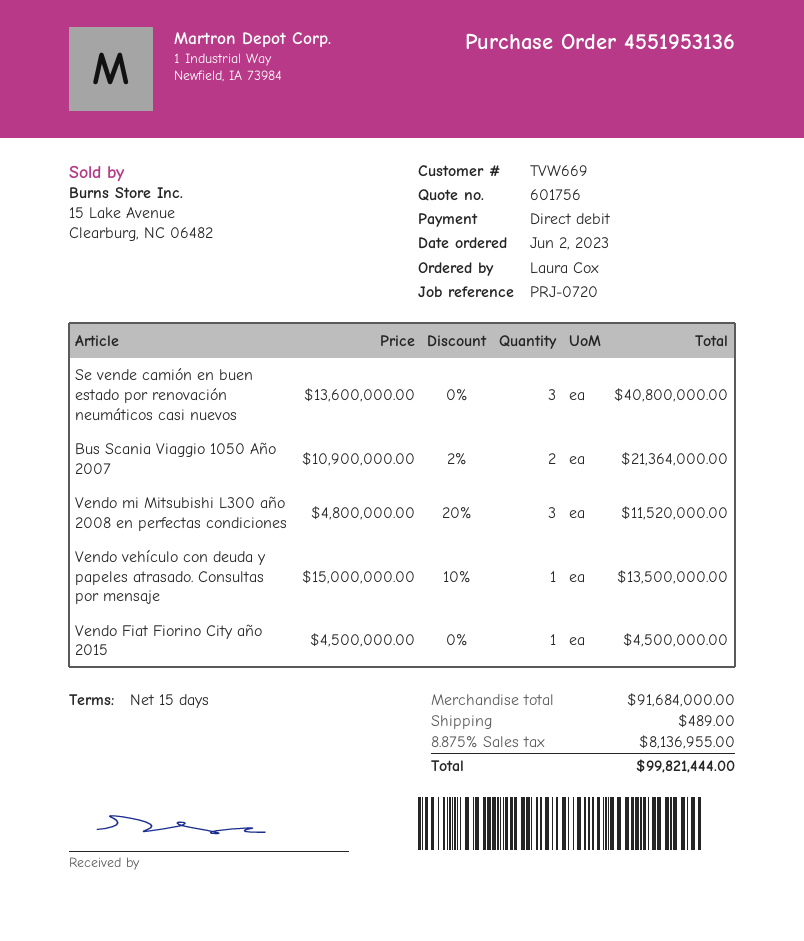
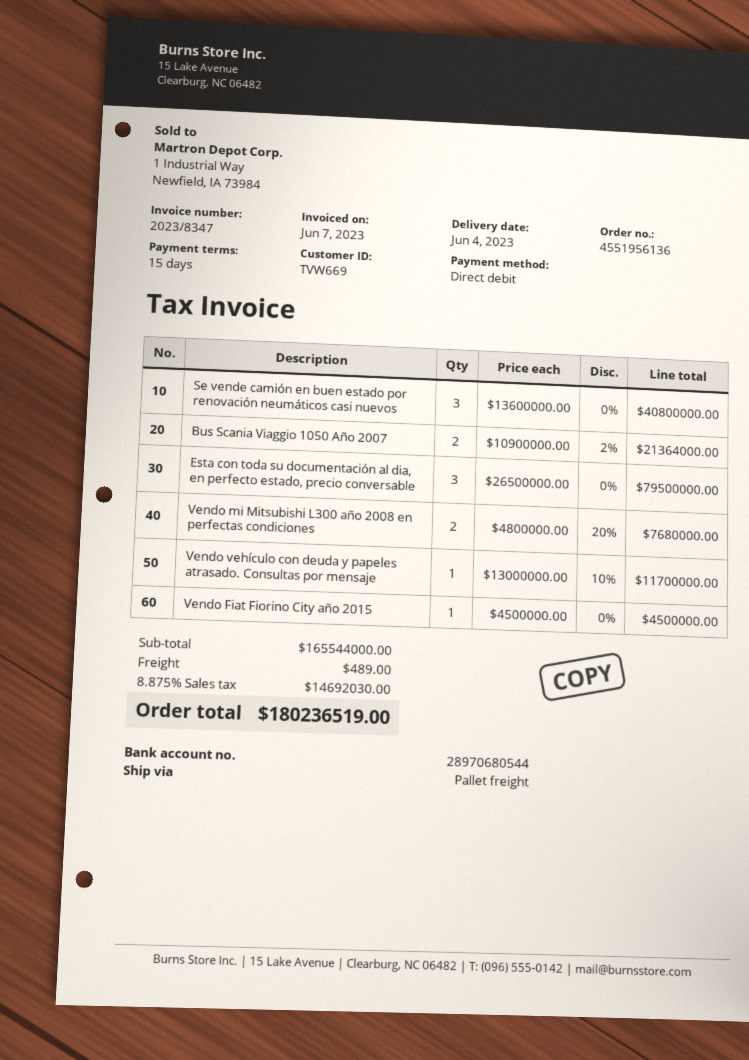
order number: 4551953136 -> 4551956136
Vendo mi Mitsubishi L300 año 2008 en perfectas condiciones: 3 x 4800000.00 - 20% = 11520000.00 -> 2 x 4800000.00 - 20% = 7680000.00
Vendo vehículo con deuda y papeles atrasado. Consultas por mensaje: 1 x 15000000.00 - 10% = 13500000.00 -> 1 x 13000000.00 - 10% = 11700000.00
Esta con toda su documentación al dia, en perfecto estado, precio conversable: none -> 3 x 26500000.00 = 79500000.00
subtotal: 91684000.00 -> 165544000.00
tax: 8.875% = 8136955.00 -> 8.875% = 14692030.00
total: 99821444.00 -> 180236519.00

